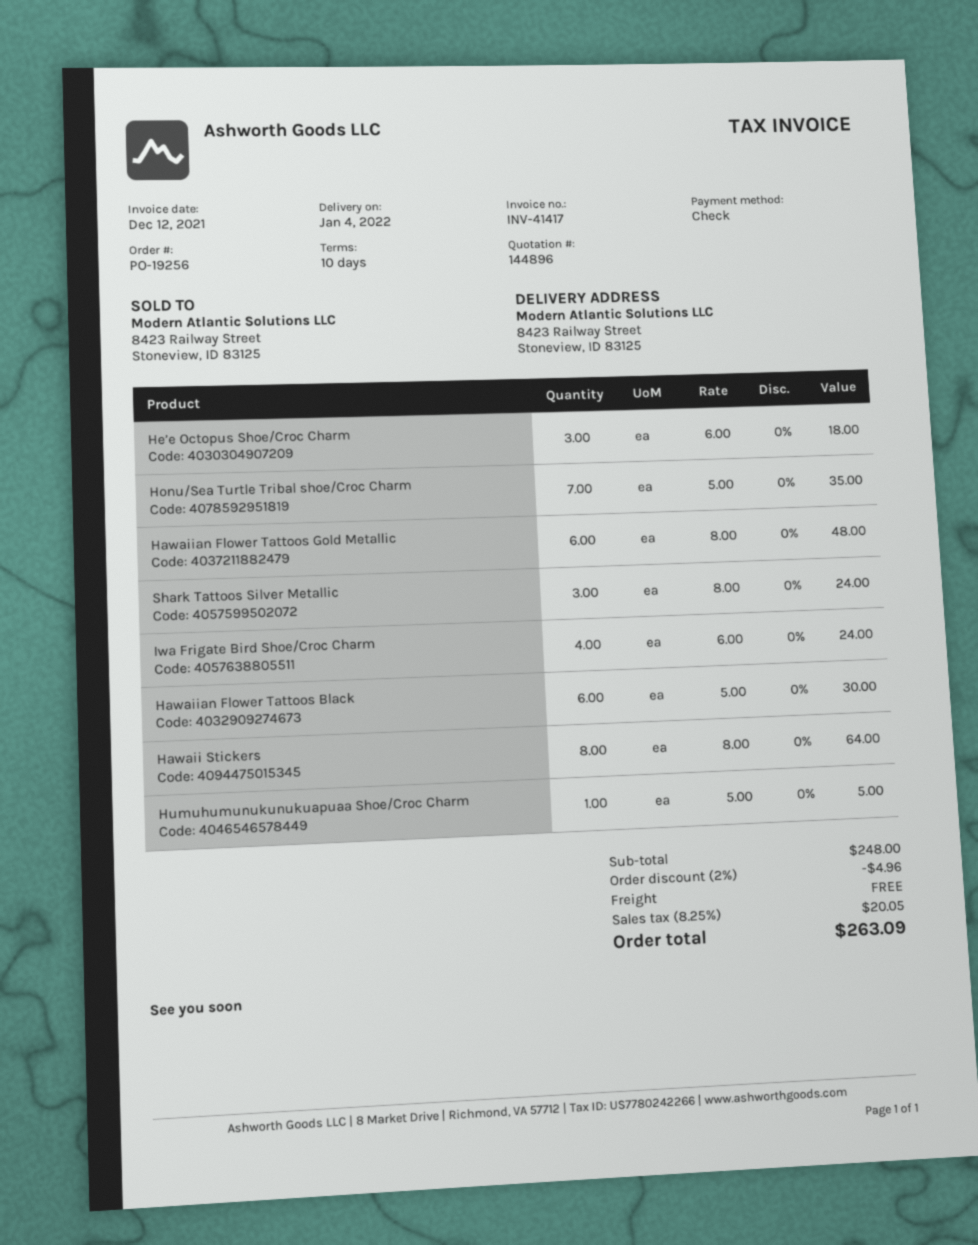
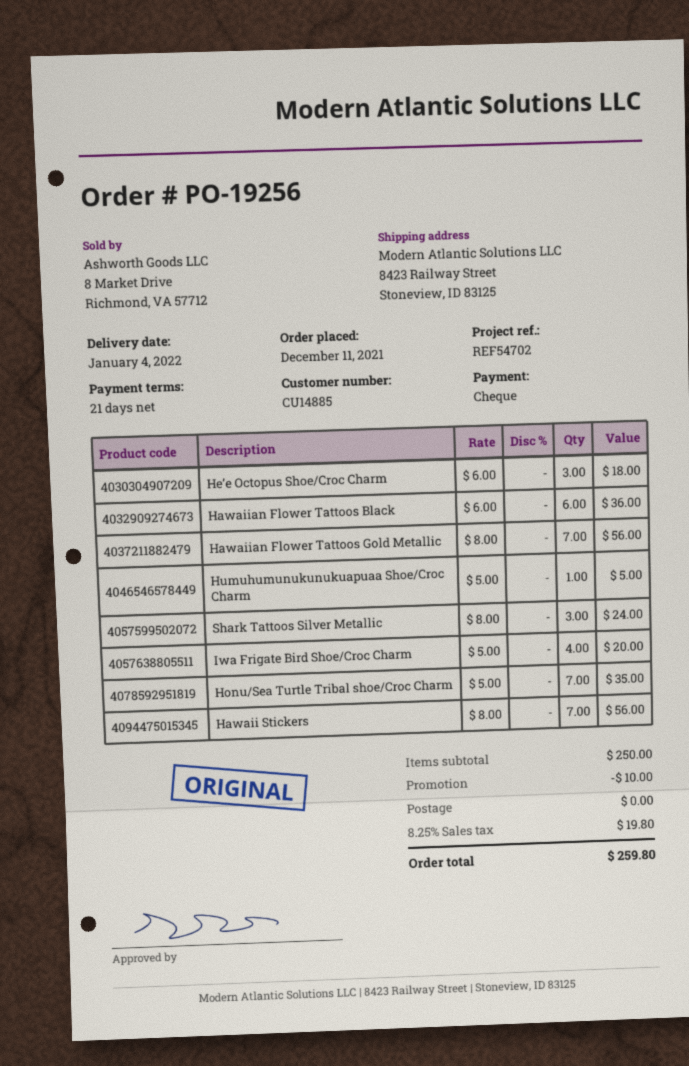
payment terms: 10 days -> 21 days
Hawaiian Flower Tattoos Gold Metallic: 6 x 8.00 = 48.00 -> 7 x 8.00 = 56.00
Iwa Frigate Bird Shoe/Croc Charm: 4 x 6.00 = 24.00 -> 4 x 5.00 = 20.00
Hawaiian Flower Tattoos Black: 6 x 5.00 = 30.00 -> 6 x 6.00 = 36.00
Hawaii Stickers: 8 x 8.00 = 64.00 -> 7 x 8.00 = 56.00
subtotal: 248.00 -> 250.00
discount: 4.96 -> 10.00
tax: 8.25% = 20.05 -> 8.25% = 19.80
total: 263.09 -> 259.80

